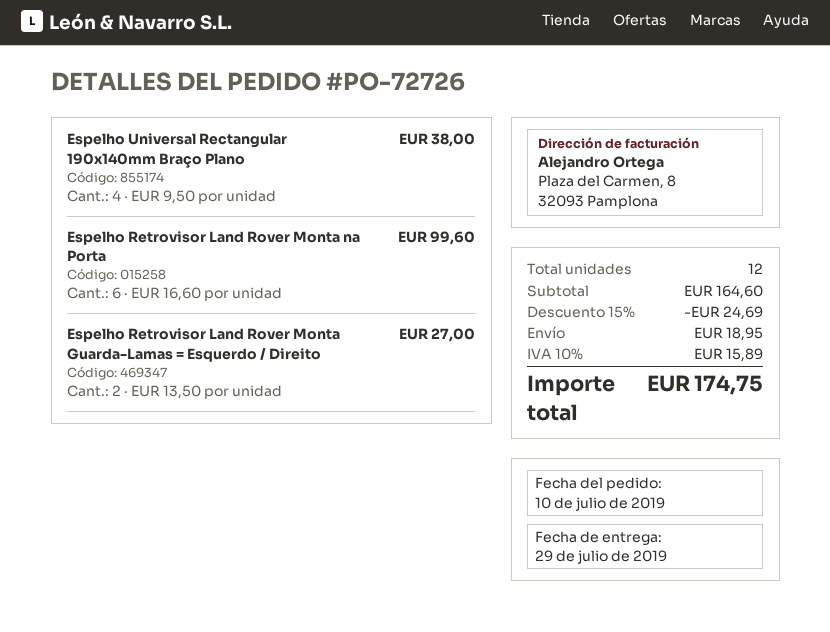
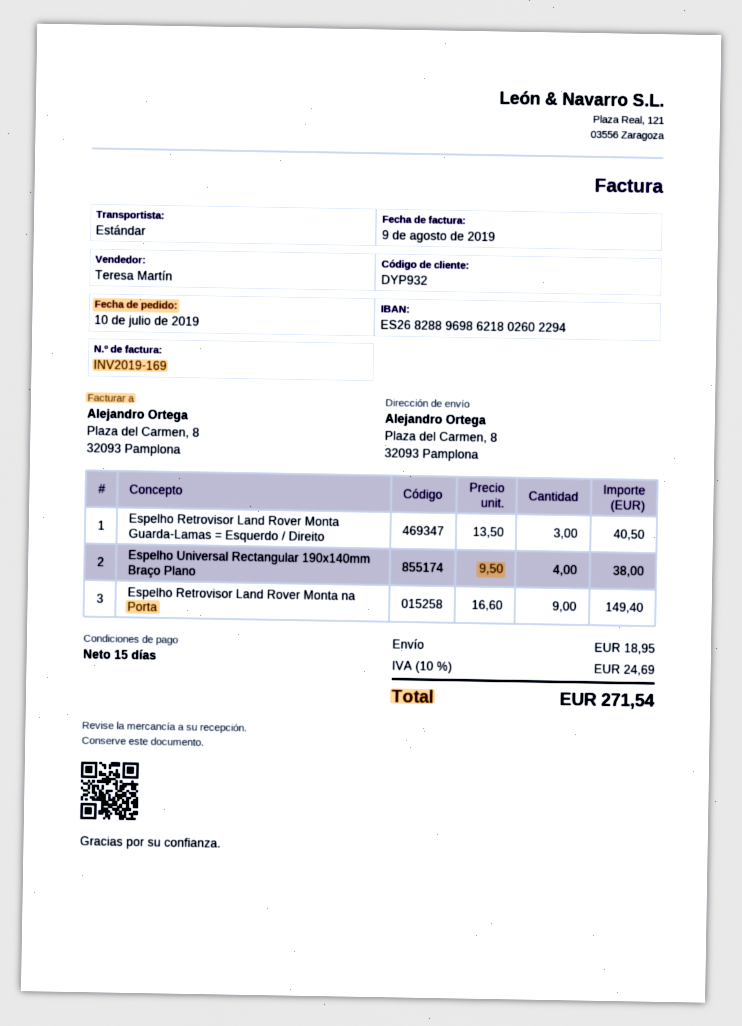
Espelho Retrovisor Land Rover Monta na Porta: 6 x 16.60 = 99.60 -> 9 x 16.60 = 149.40
Espelho Retrovisor Land Rover Monta Guarda-Lamas = Esquerdo / Direito: 2 x 13.50 = 27.00 -> 3 x 13.50 = 40.50
discount: 15% = 24.69 -> none
tax: 10% = 15.89 -> 10% = 24.69
total: 174.75 -> 271.54

